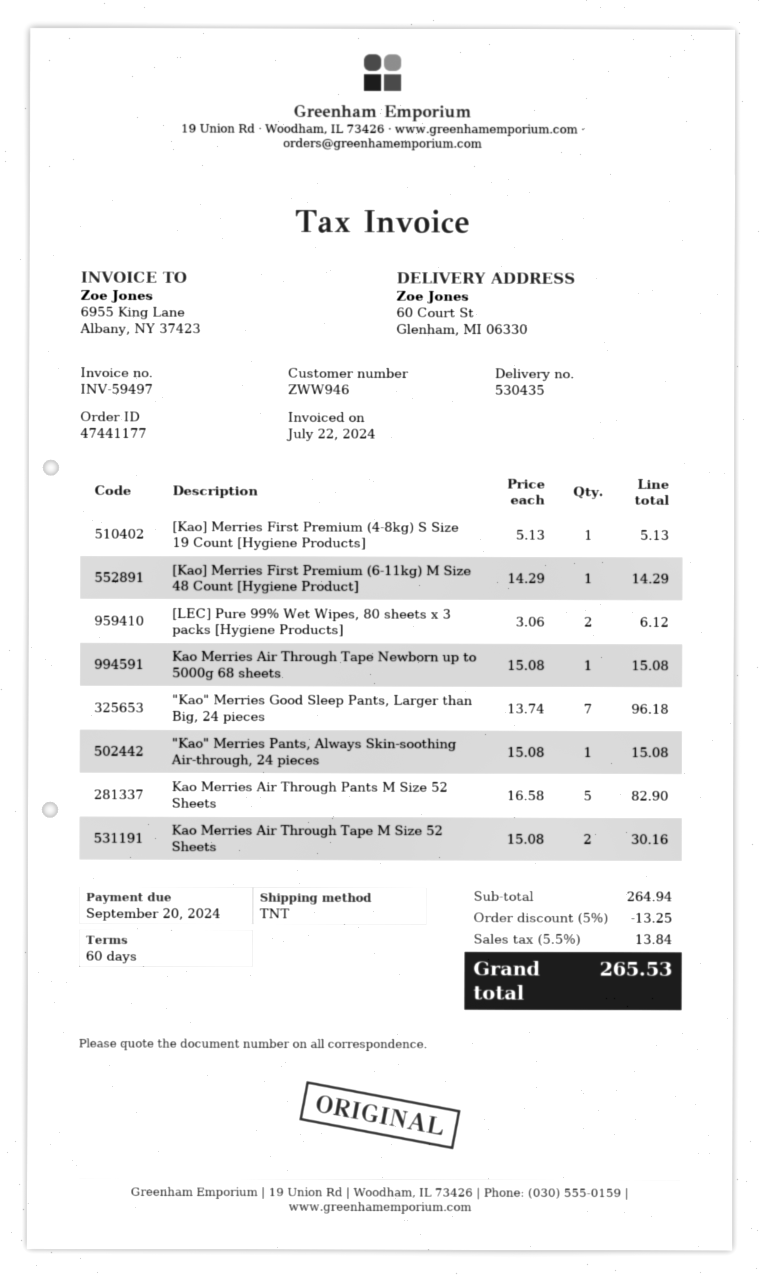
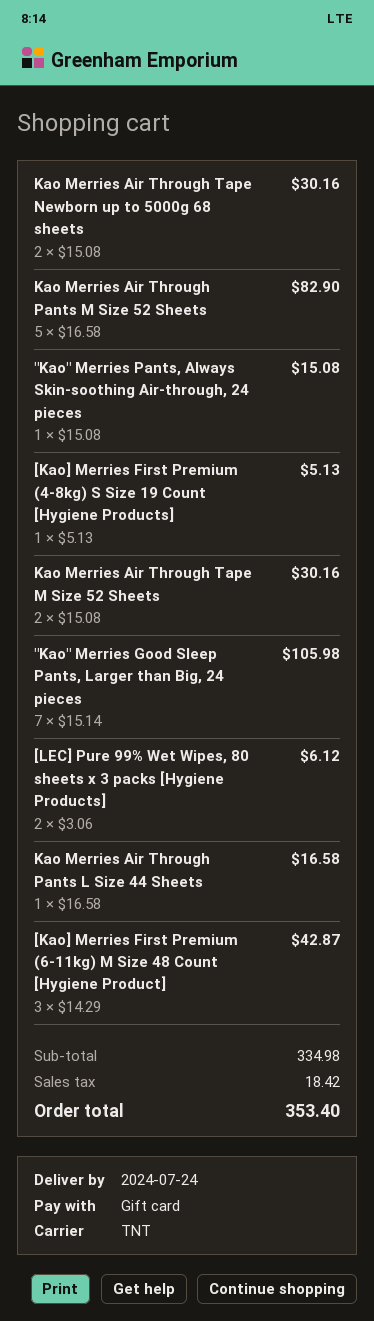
[Kao] Merries First Premium (6-11kg) M Size 48 Count [Hygiene Product]: 1 x 14.29 = 14.29 -> 3 x 14.29 = 42.87
Kao Merries Air Through Tape Newborn up to 5000g 68 sheets: 1 x 15.08 = 15.08 -> 2 x 15.08 = 30.16
"Kao" Merries Good Sleep Pants, Larger than Big, 24 pieces: 7 x 13.74 = 96.18 -> 7 x 15.14 = 105.98
Kao Merries Air Through Pants L Size 44 Sheets: none -> 1 x 16.58 = 16.58
subtotal: 264.94 -> 334.98
discount: 5% = 13.25 -> none
tax: 13.84 -> 18.42
total: 265.53 -> 353.40

